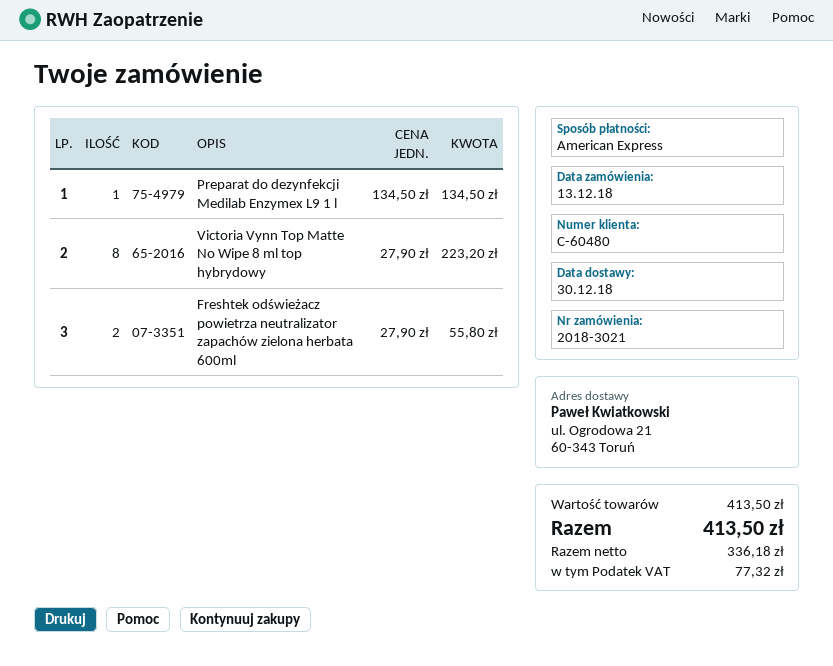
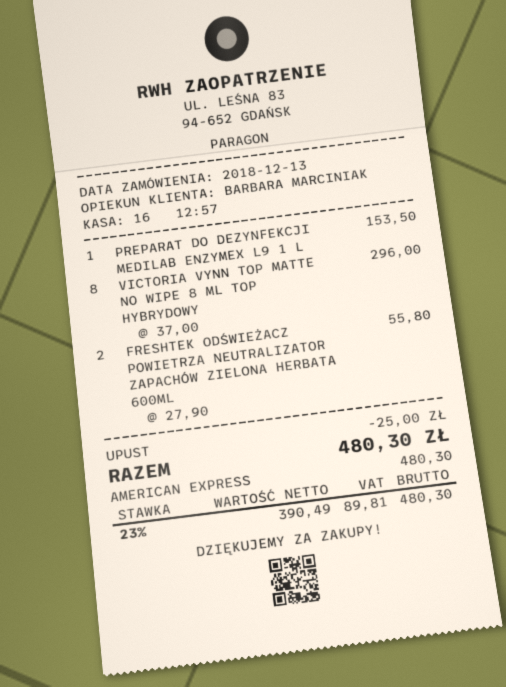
Preparat do dezynfekcji Medilab Enzymex L9 1 l: 1 x 134.50 = 134.50 -> 1 x 153.50 = 153.50
Victoria Vynn Top Matte No Wipe 8 ml top hybrydowy: 8 x 27.90 = 223.20 -> 8 x 37.00 = 296.00
discount: none -> 25.00
net: 336.18 -> 390.49
tax: 77.32 -> 89.81
total: 413.50 -> 480.30

